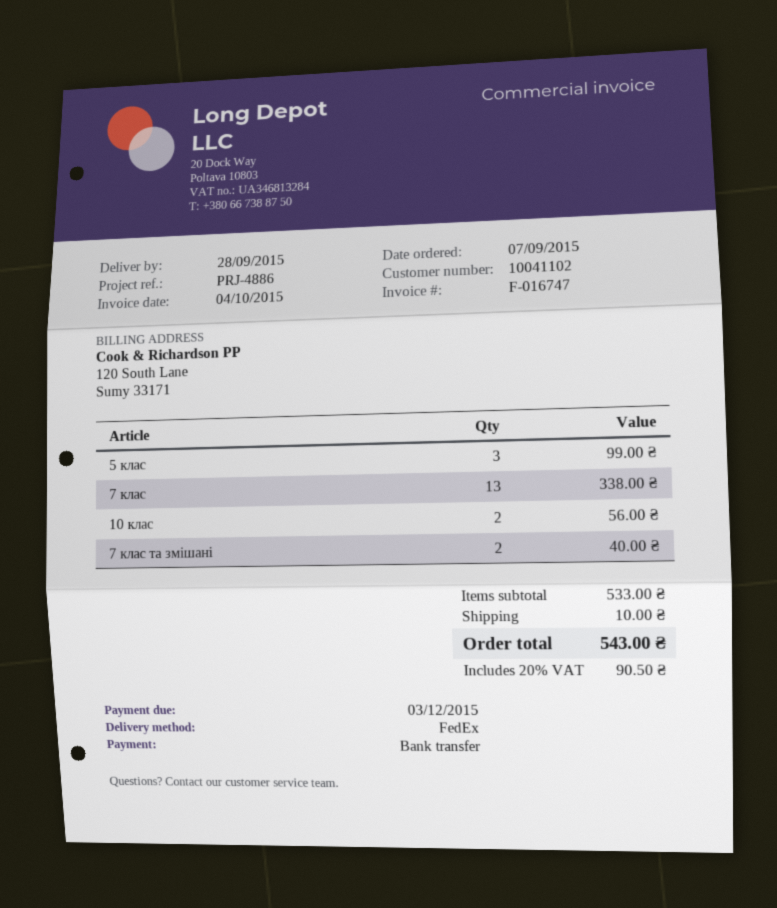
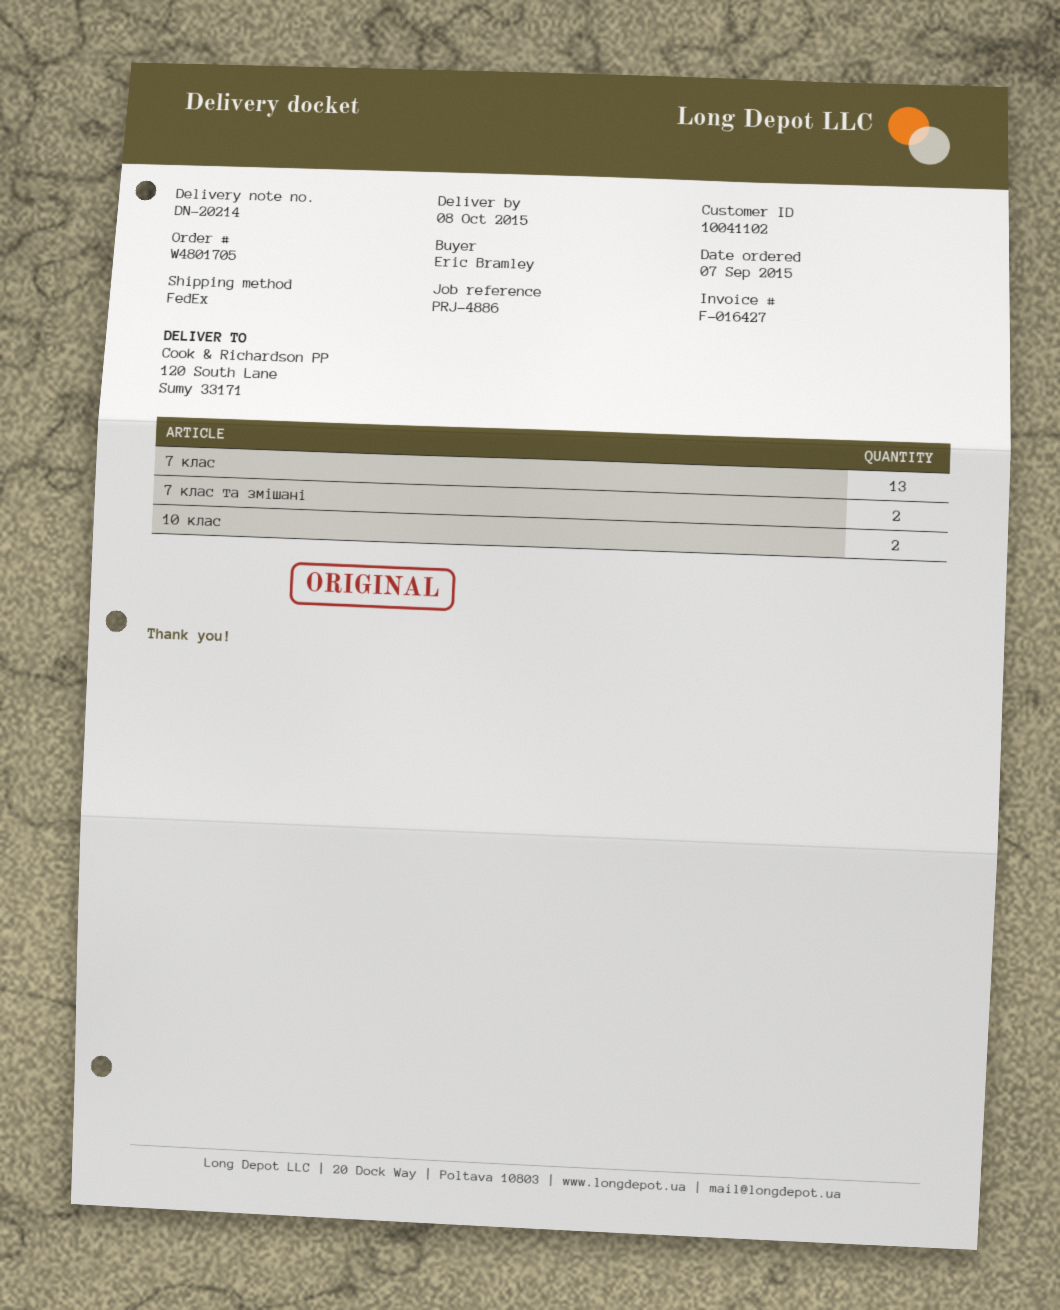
delivery date: 2015-09-28 -> 2015-10-08
invoice number: F-016747 -> F-016427
5 клас: 3 -> none

